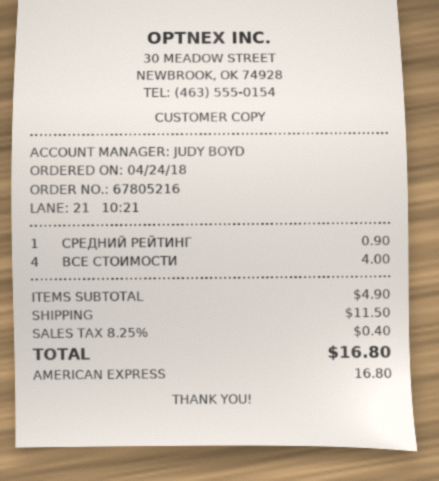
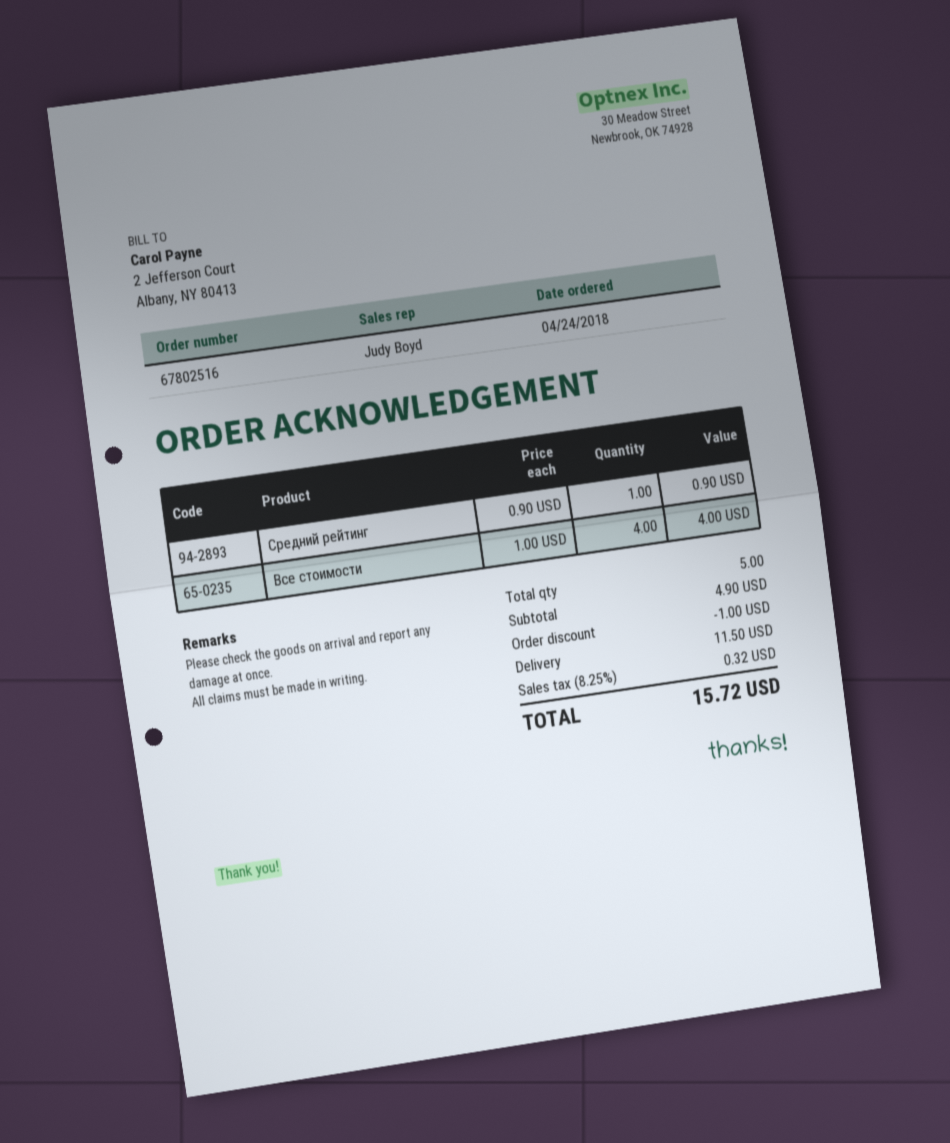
order number: 67805216 -> 67802516
discount: none -> 1.00
tax: 8.25% = 0.40 -> 8.25% = 0.32
total: 16.80 -> 15.72

